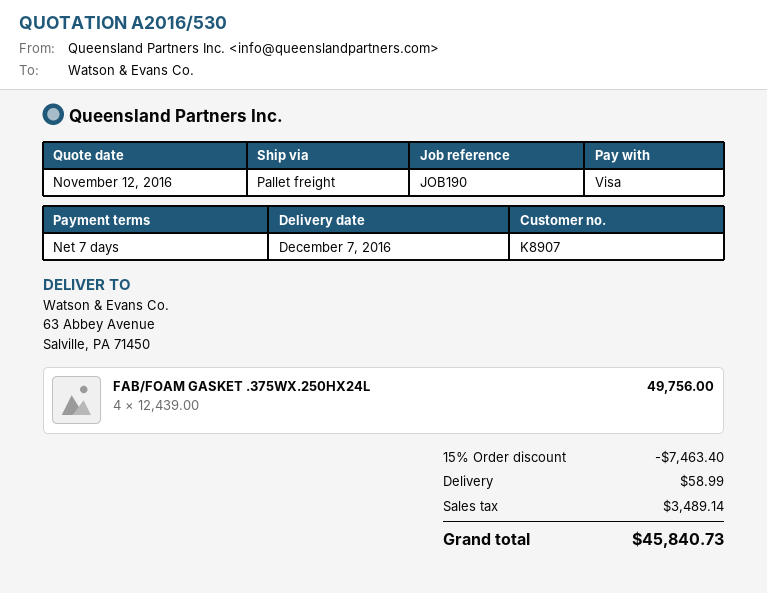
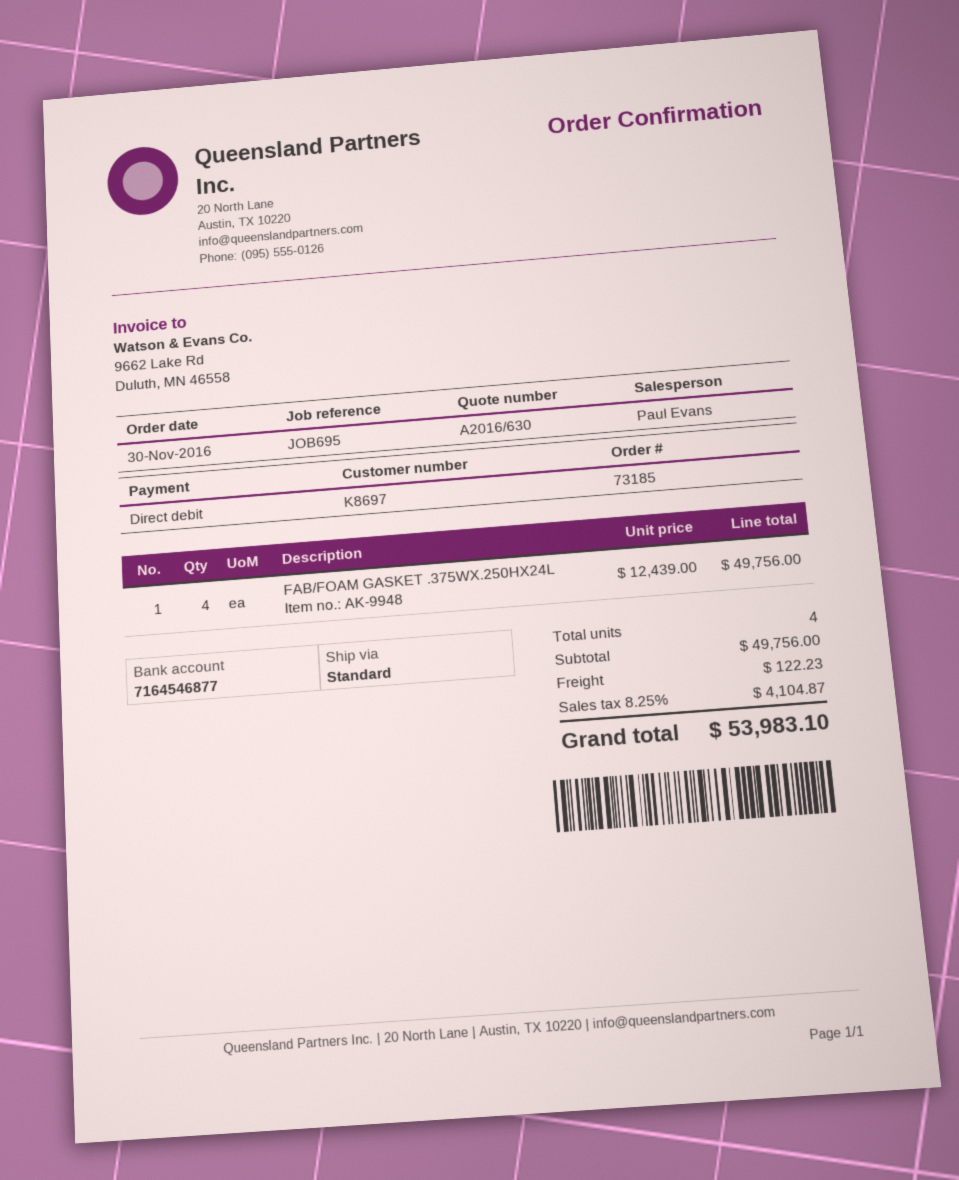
quote number: A2016/530 -> A2016/630
customer number: K8907 -> K8697
reference: JOB190 -> JOB695
payment method: Visa -> direct debit
shipping method: pallet freight -> standard
discount: 15% = 7463.40 -> none
shipping: 58.99 -> 122.23
tax: 3489.14 -> 4104.87
total: 45840.73 -> 53983.10

